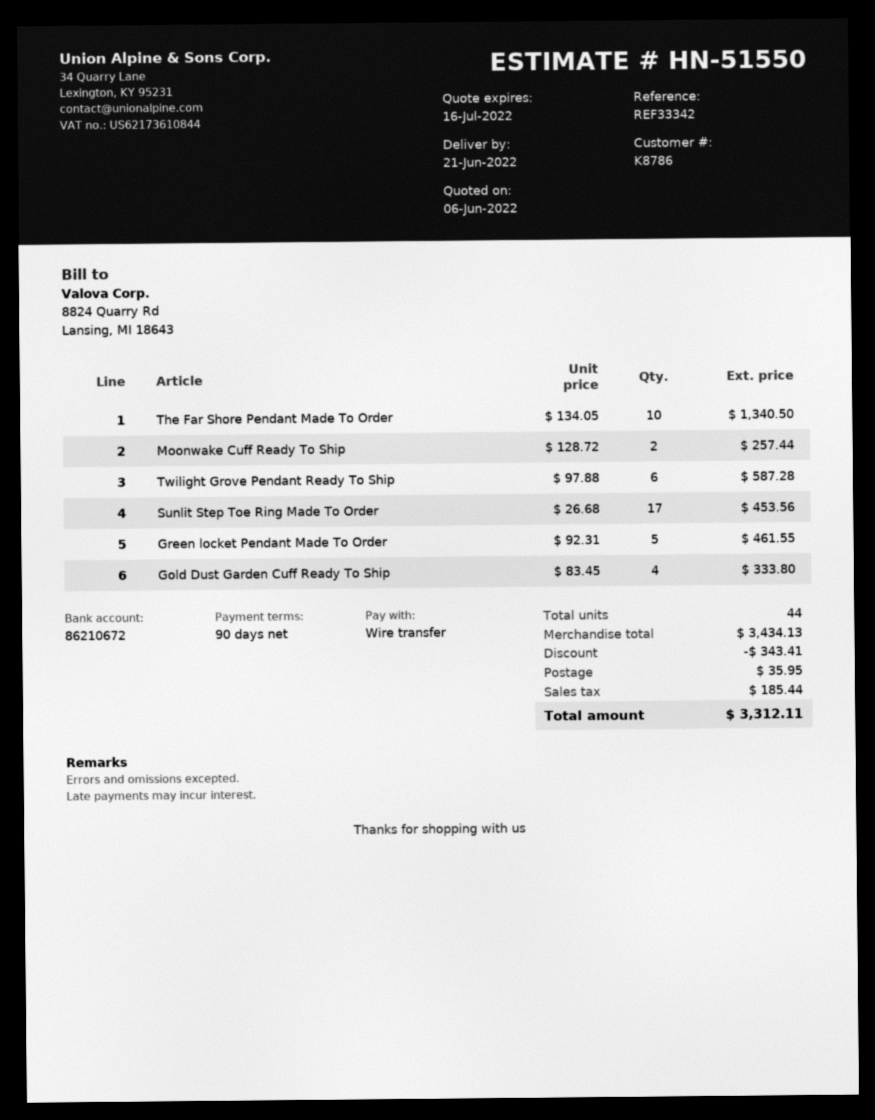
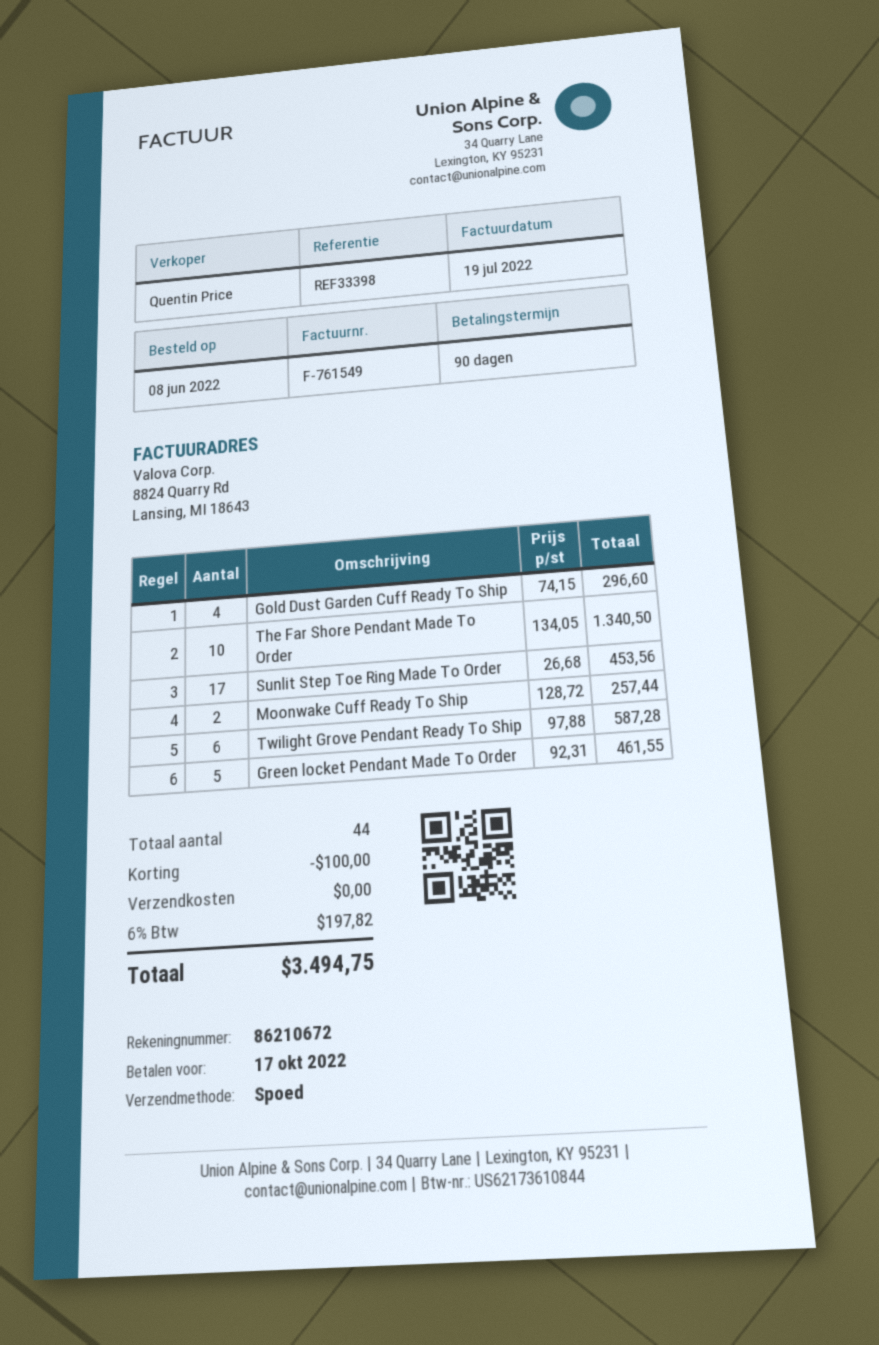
reference: REF33342 -> REF33398
Gold Dust Garden Cuff Ready To Ship: 4 x 83.45 = 333.80 -> 4 x 74.15 = 296.60
discount: 343.41 -> 100.00
shipping: 35.95 -> 0.00
tax: 185.44 -> 197.82
total: 3312.11 -> 3494.75

